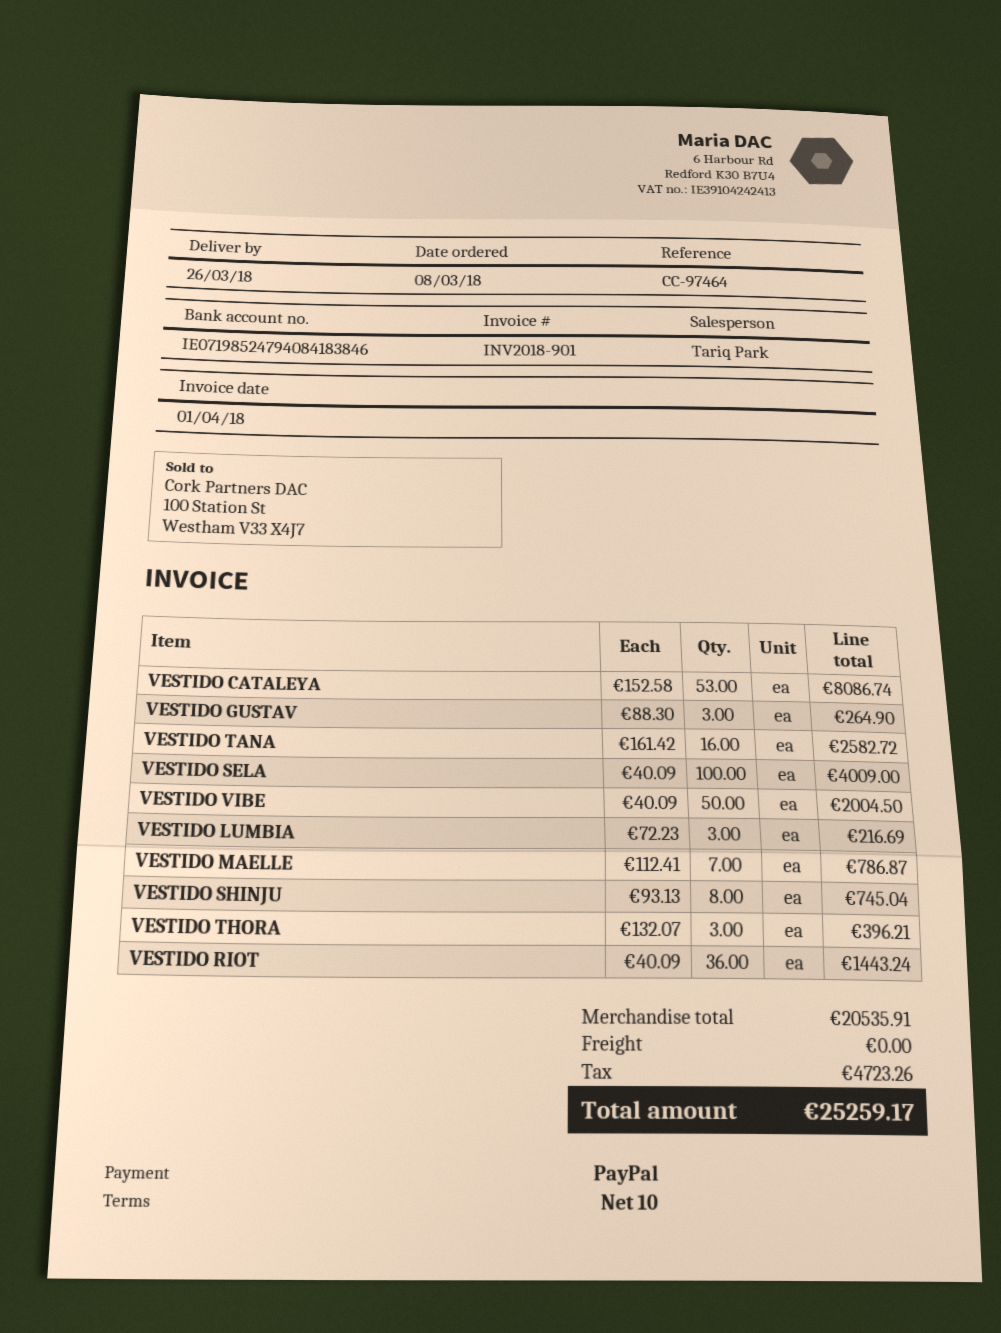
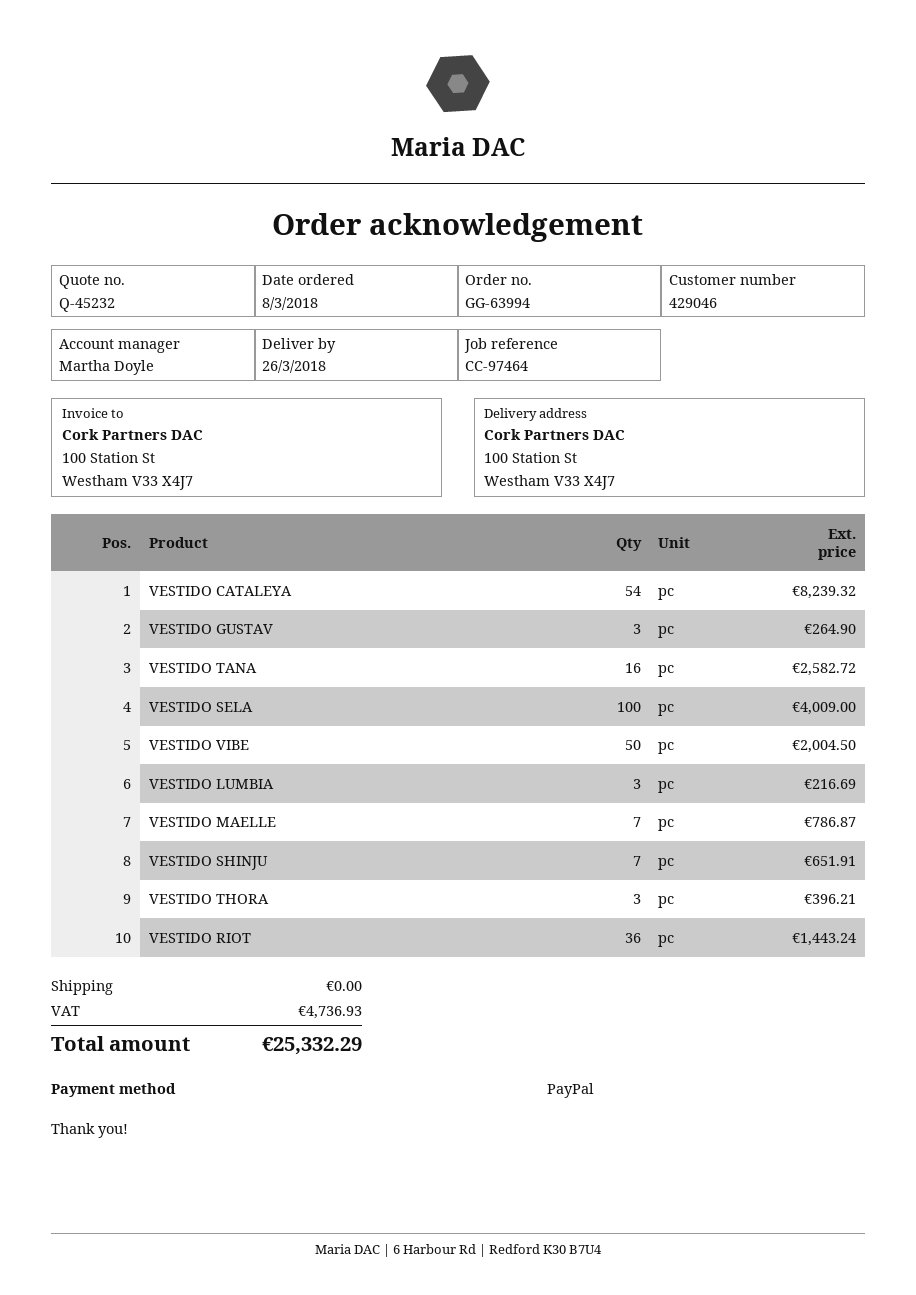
sales rep: Tariq Park -> Martha Doyle
VESTIDO CATALEYA: 53 for 8086.74 -> 54 for 8239.32
VESTIDO SHINJU: 8 for 745.04 -> 7 for 651.91
tax: 4723.26 -> 4736.93
total: 25259.17 -> 25332.29

